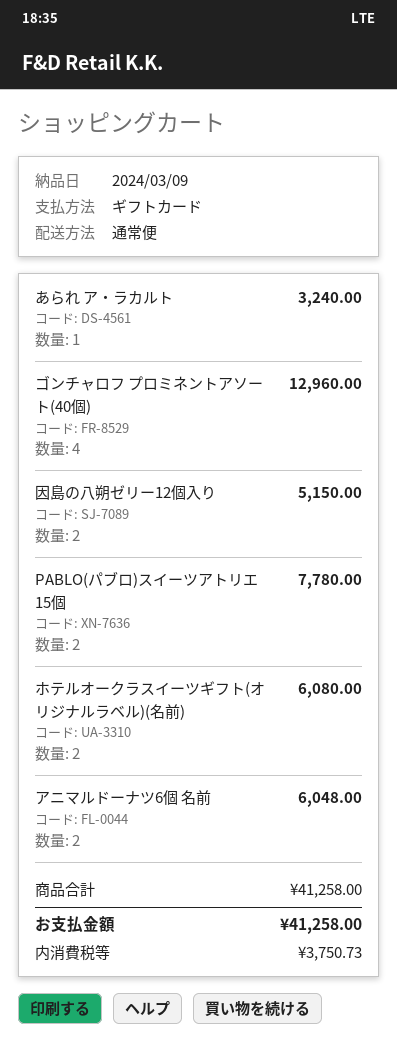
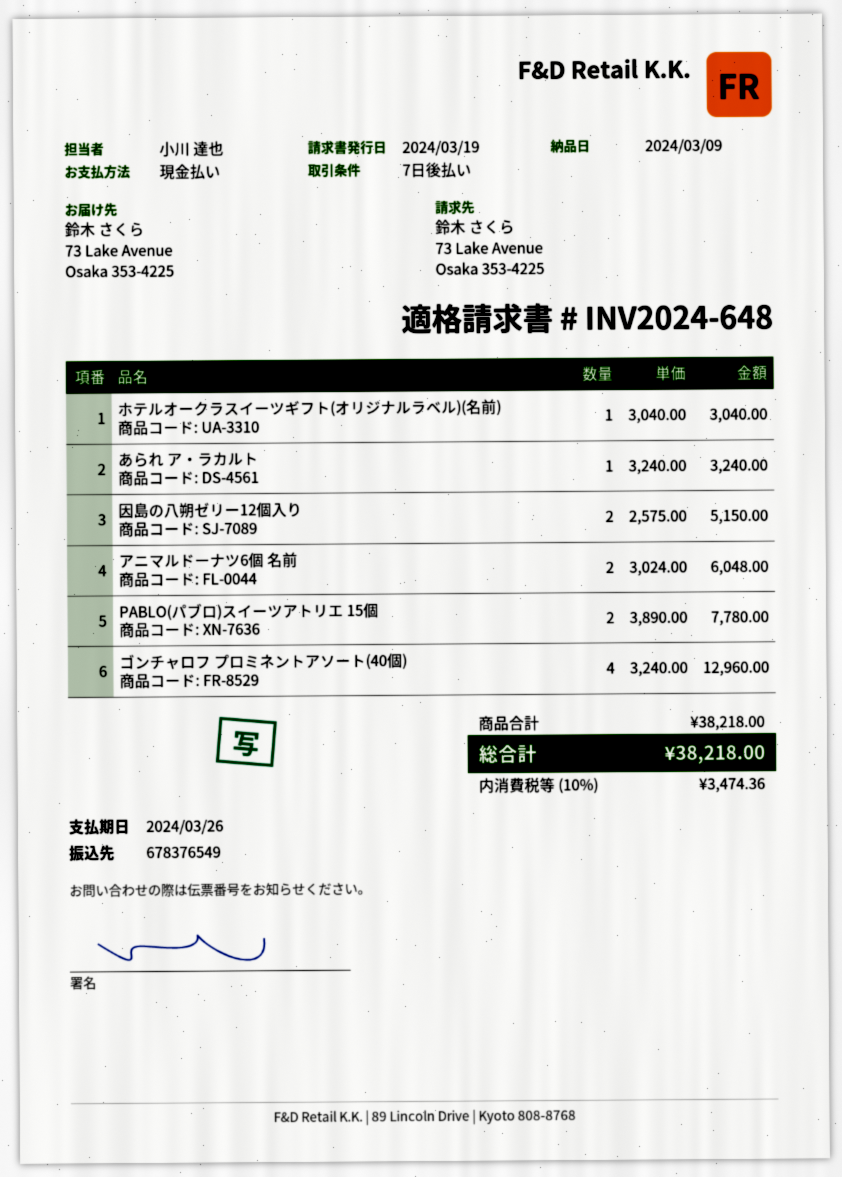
payment method: gift card -> cash
ホテルオークラスイーツギフト(オリジナルラベル)(名前): 2 for 6080.00 -> 1 for 3040.00
subtotal: 41258.00 -> 38218.00
tax: 3750.73 -> 3474.36
total: 41258.00 -> 38218.00

